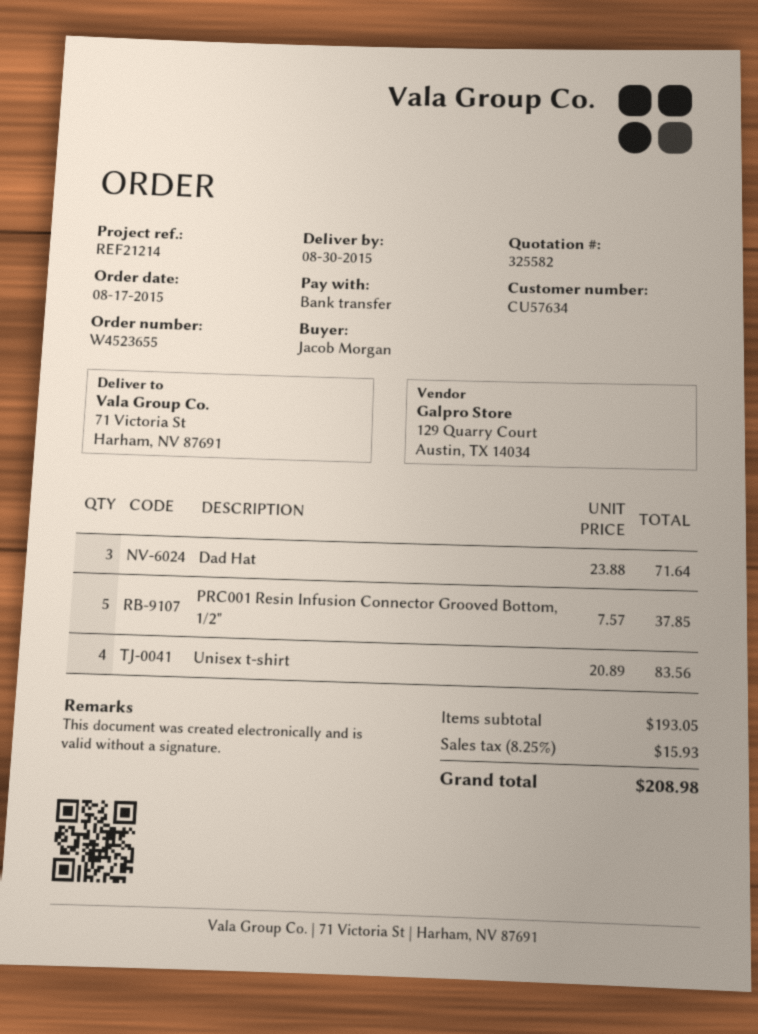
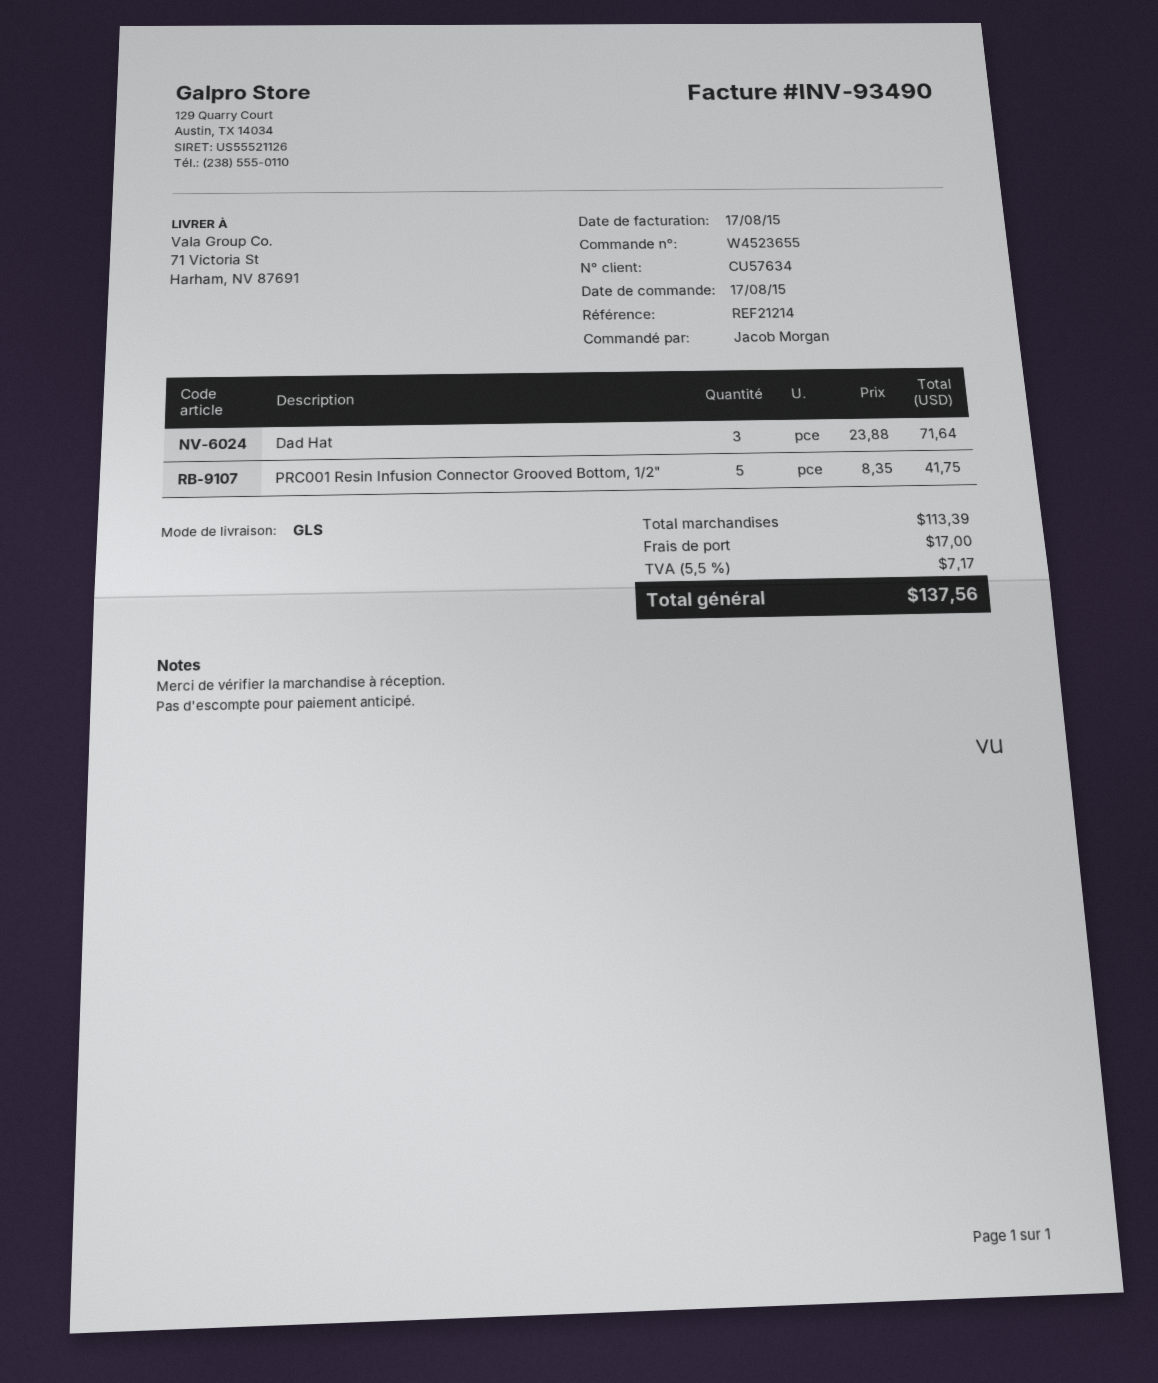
PRC001 Resin Infusion Connector Grooved Bottom, 1/2": 5 x 7.57 = 37.85 -> 5 x 8.35 = 41.75
Unisex t-shirt: 4 x 20.89 = 83.56 -> none
subtotal: 193.05 -> 113.39
shipping: none -> 17.00
tax: 8.25% = 15.93 -> 5.5% = 7.17
total: 208.98 -> 137.56

